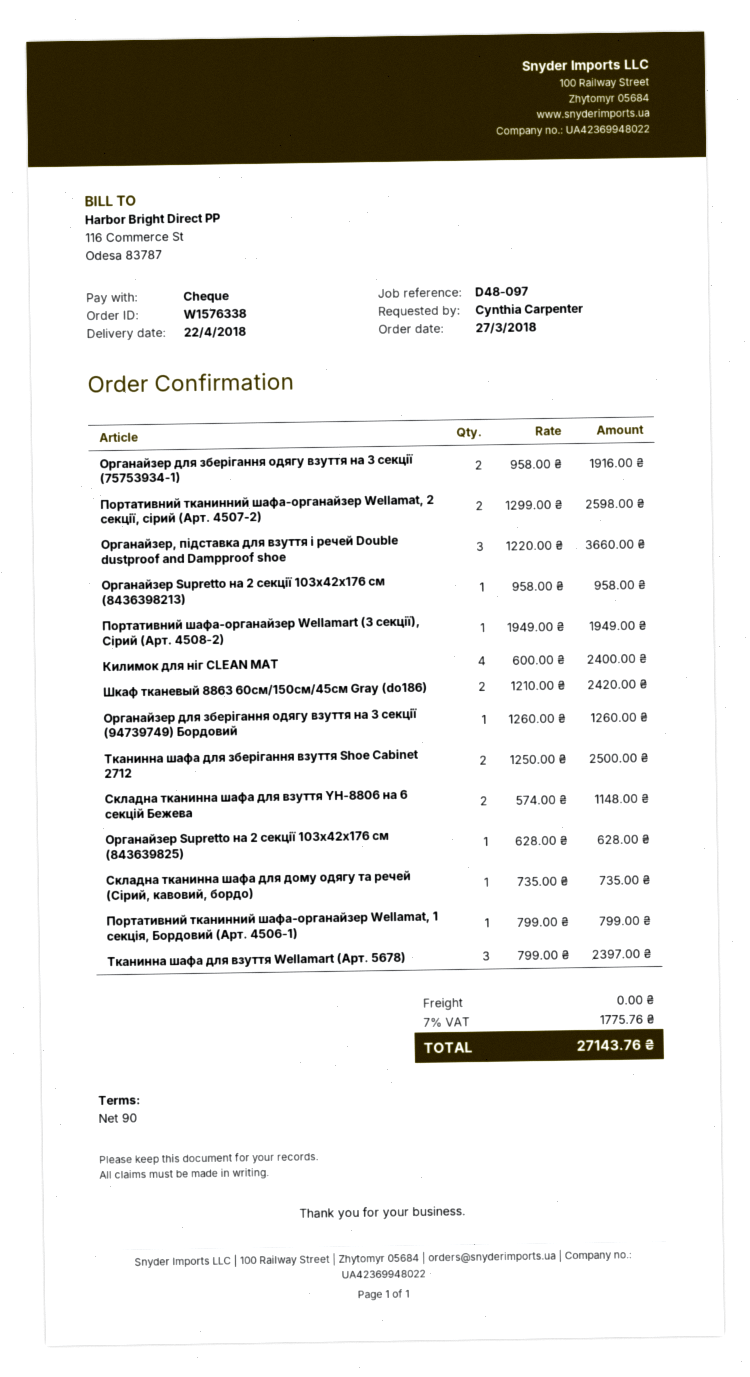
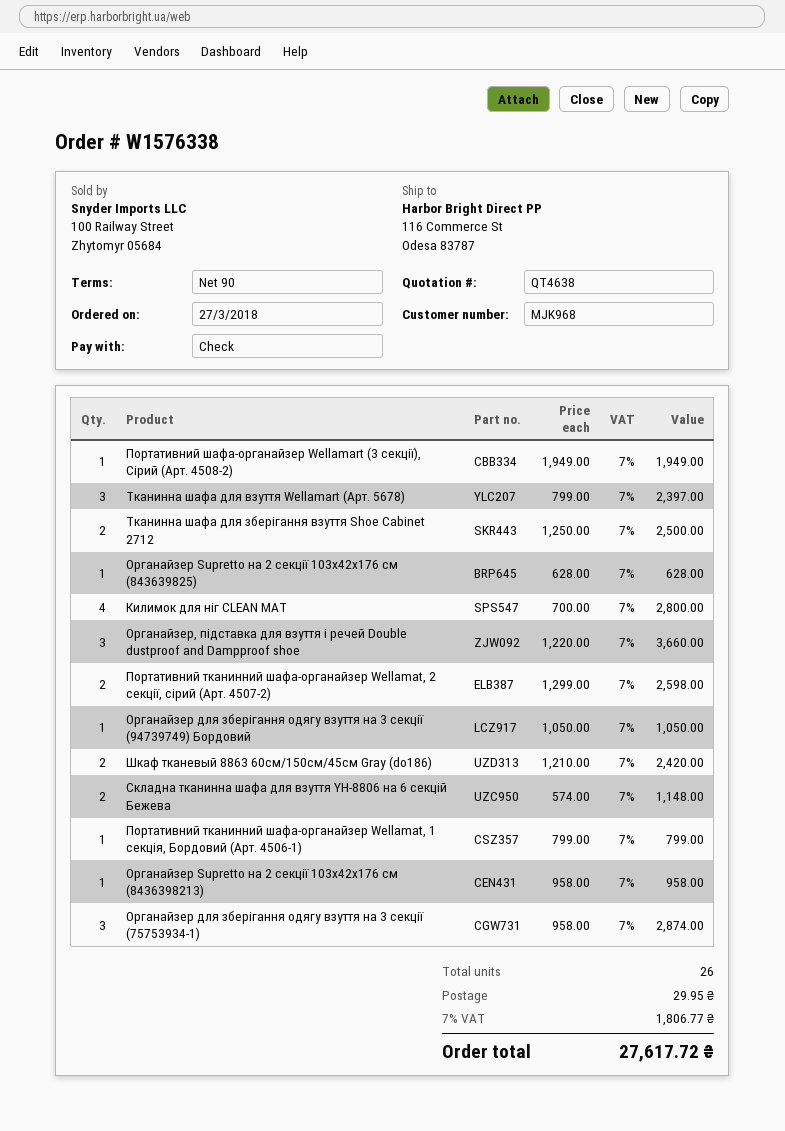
Органайзер для зберігання одягу взуття на 3 секції (75753934-1): 2 x 958.00 = 1916.00 -> 3 x 958.00 = 2874.00
Килимок для ніг CLEAN MAT: 4 x 600.00 = 2400.00 -> 4 x 700.00 = 2800.00
Органайзер для зберігання одягу взуття на 3 секції (94739749) Бордовий: 1 x 1260.00 = 1260.00 -> 1 x 1050.00 = 1050.00
Складна тканинна шафа для дому одягу та речей (Сірий, кавовий, бордо): 1 x 735.00 = 735.00 -> none
shipping: 0.00 -> 29.95
tax: 7% = 1775.76 -> 7% = 1806.77
total: 27143.76 -> 27617.72

